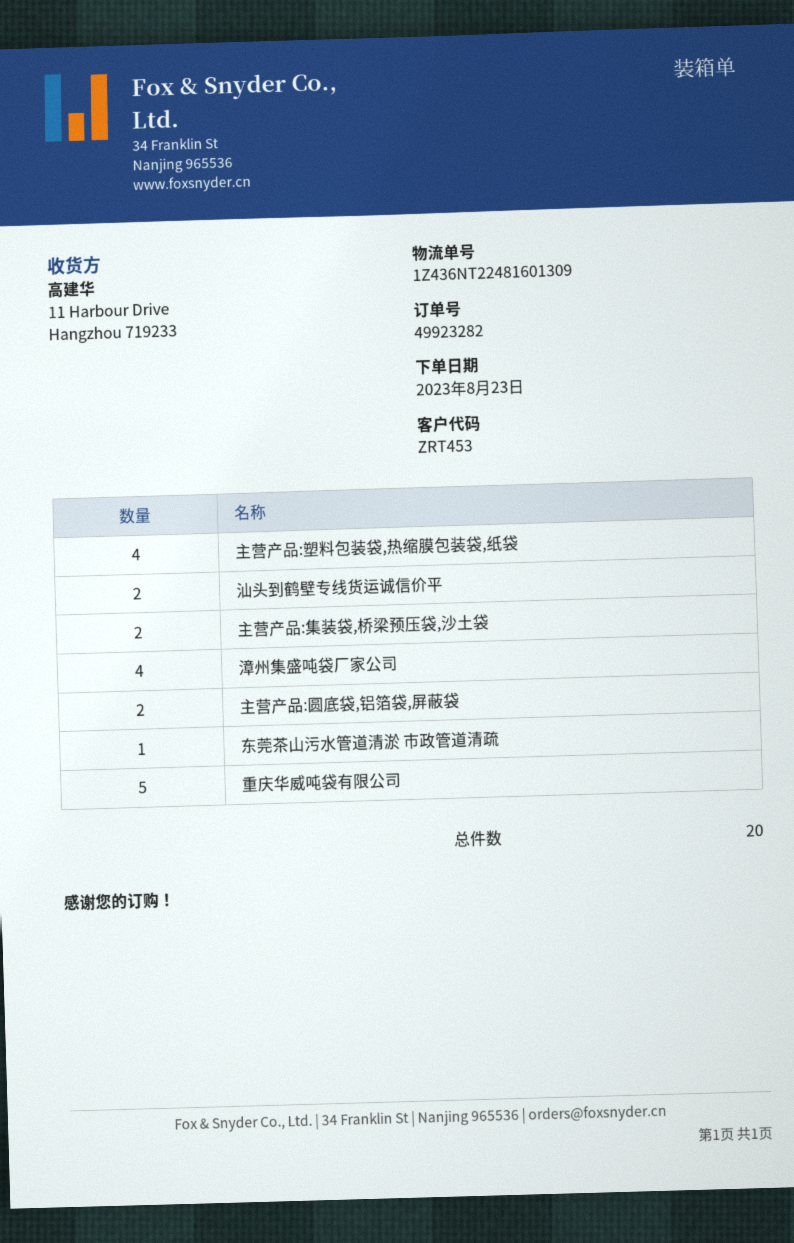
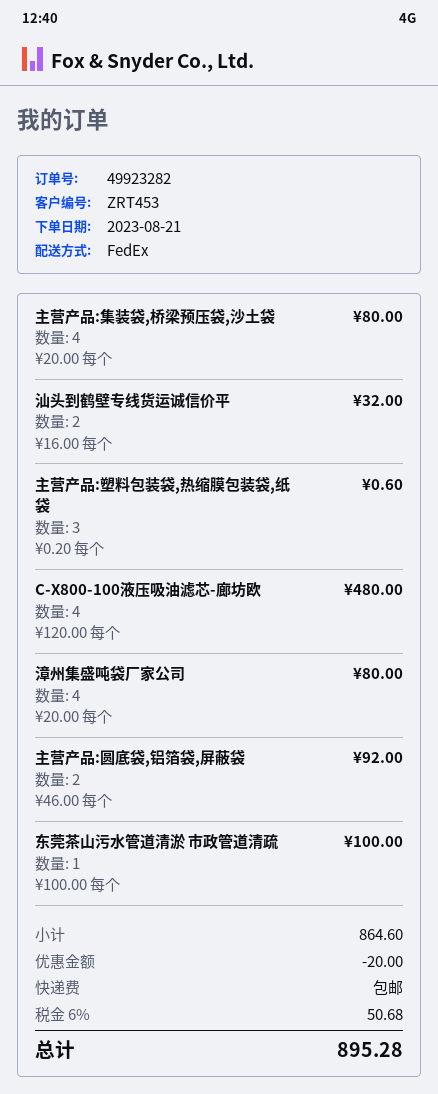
order date: 2023-08-23 -> 2023-08-21
主营产品:塑料包装袋,热缩膜包装袋,纸袋: 4 -> 3
主营产品:集装袋,桥梁预压袋,沙土袋: 2 -> 4
重庆华威吨袋有限公司: 5 -> none
C-X800-100液压吸油滤芯-廊坊欧: none -> 4

